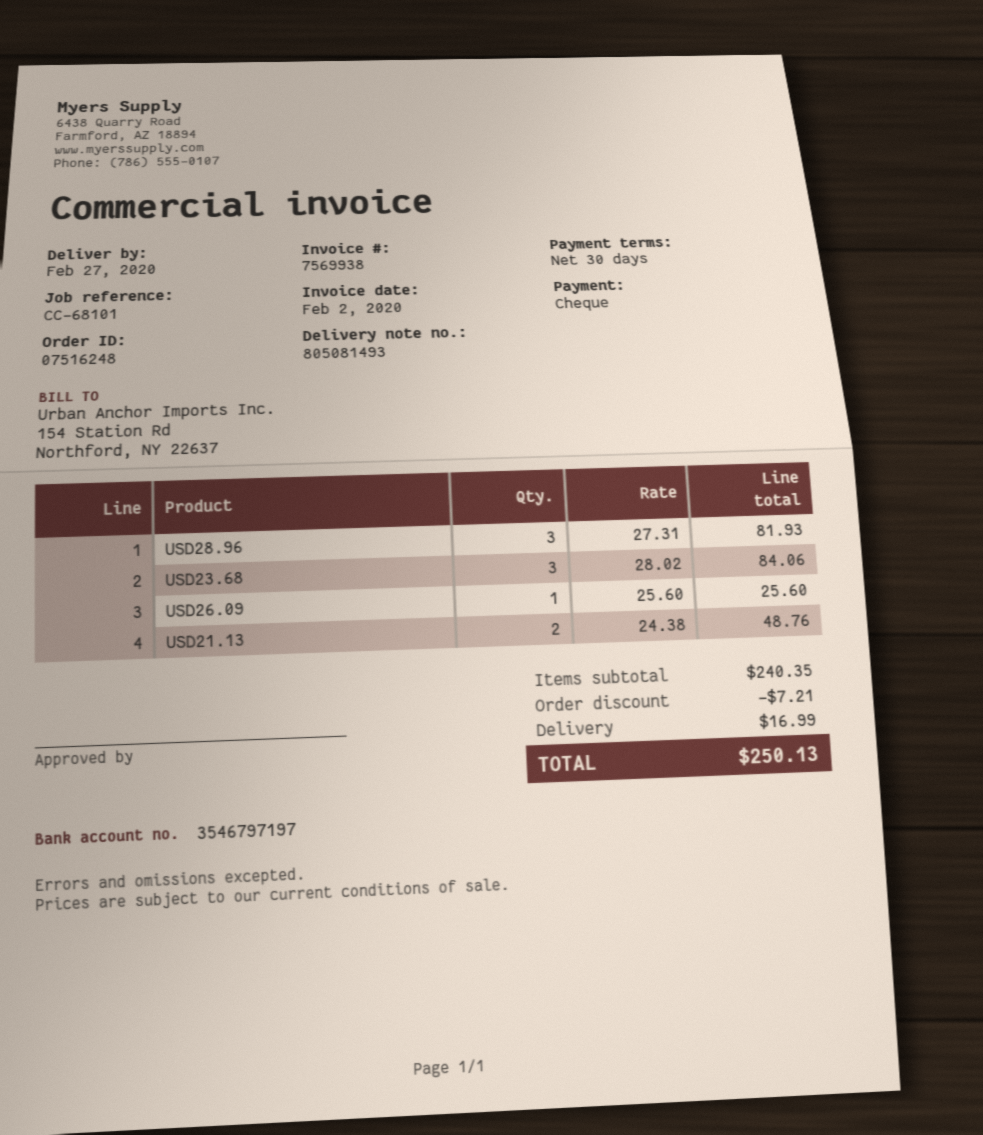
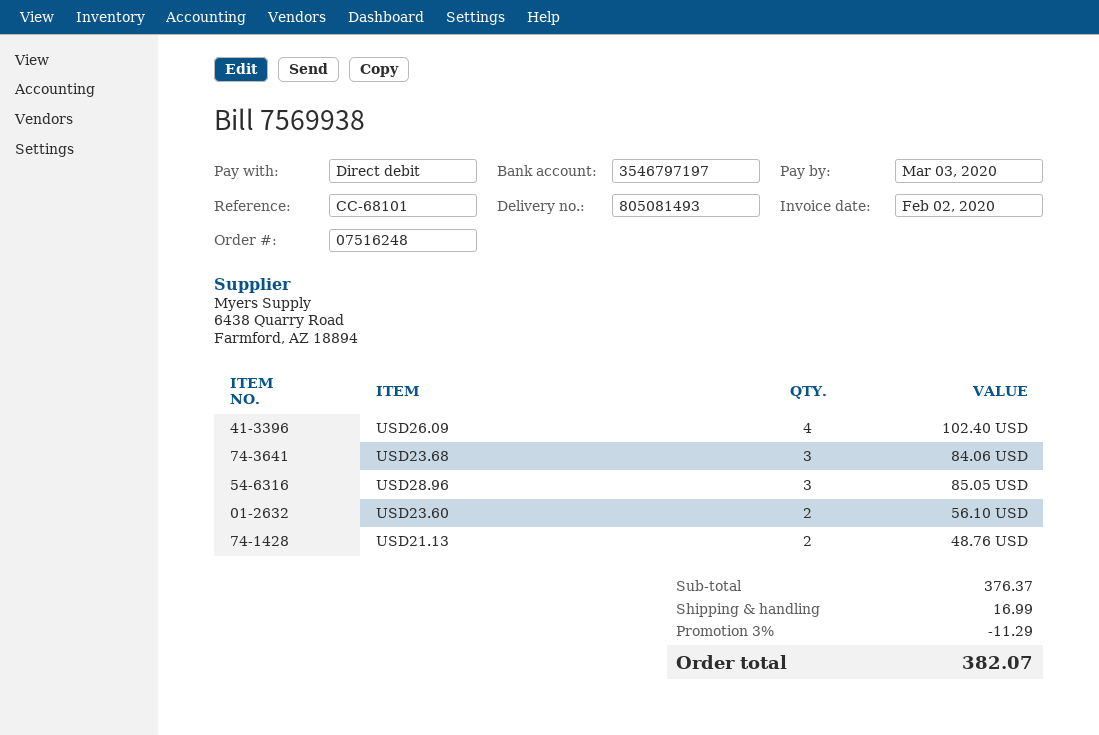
payment method: cheque -> direct debit
USD28.96: 3 for 81.93 -> 3 for 85.05
USD26.09: 1 for 25.60 -> 4 for 102.40
USD23.60: none -> 2 for 56.10
subtotal: 240.35 -> 376.37
discount: 7.21 -> 11.29
total: 250.13 -> 382.07

